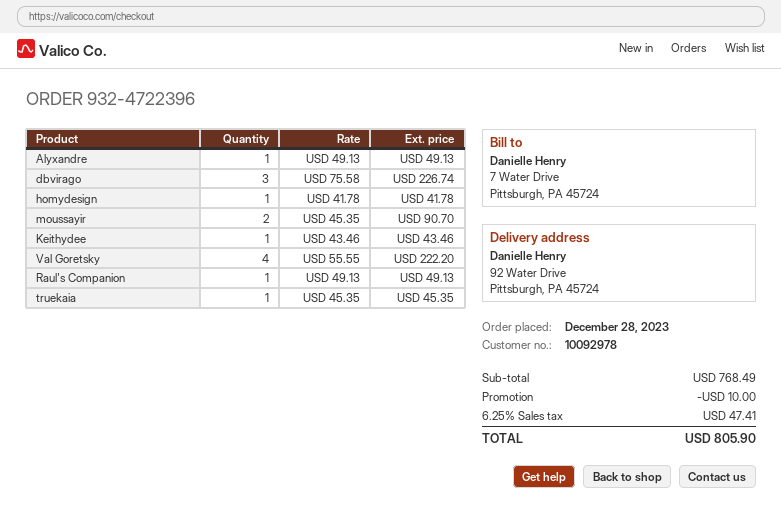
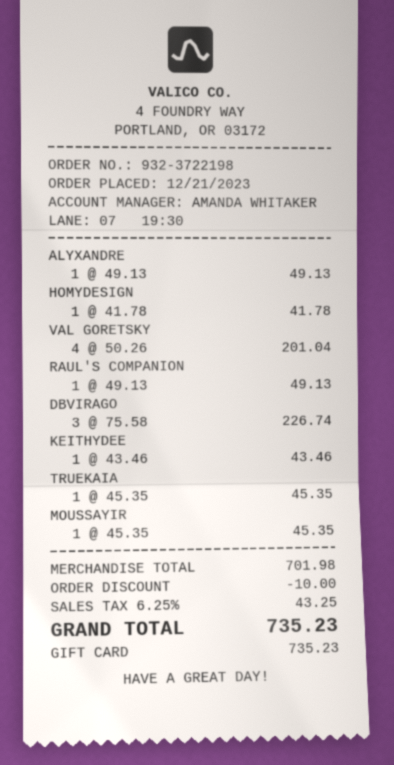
order number: 932-4722396 -> 932-3722198
order date: 2023-12-28 -> 2023-12-21
moussayir: 2 x 45.35 = 90.70 -> 1 x 45.35 = 45.35
Val Goretsky: 4 x 55.55 = 222.20 -> 4 x 50.26 = 201.04
subtotal: 768.49 -> 701.98
tax: 6.25% = 47.41 -> 6.25% = 43.25
total: 805.90 -> 735.23

